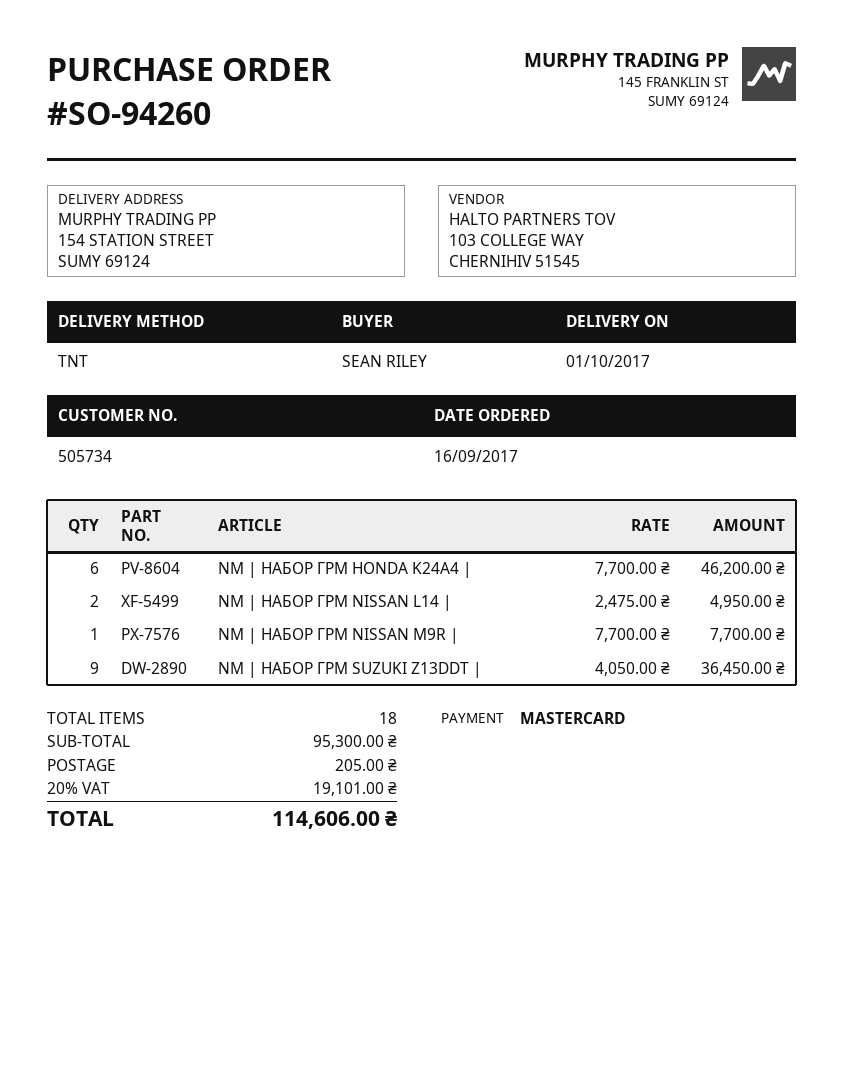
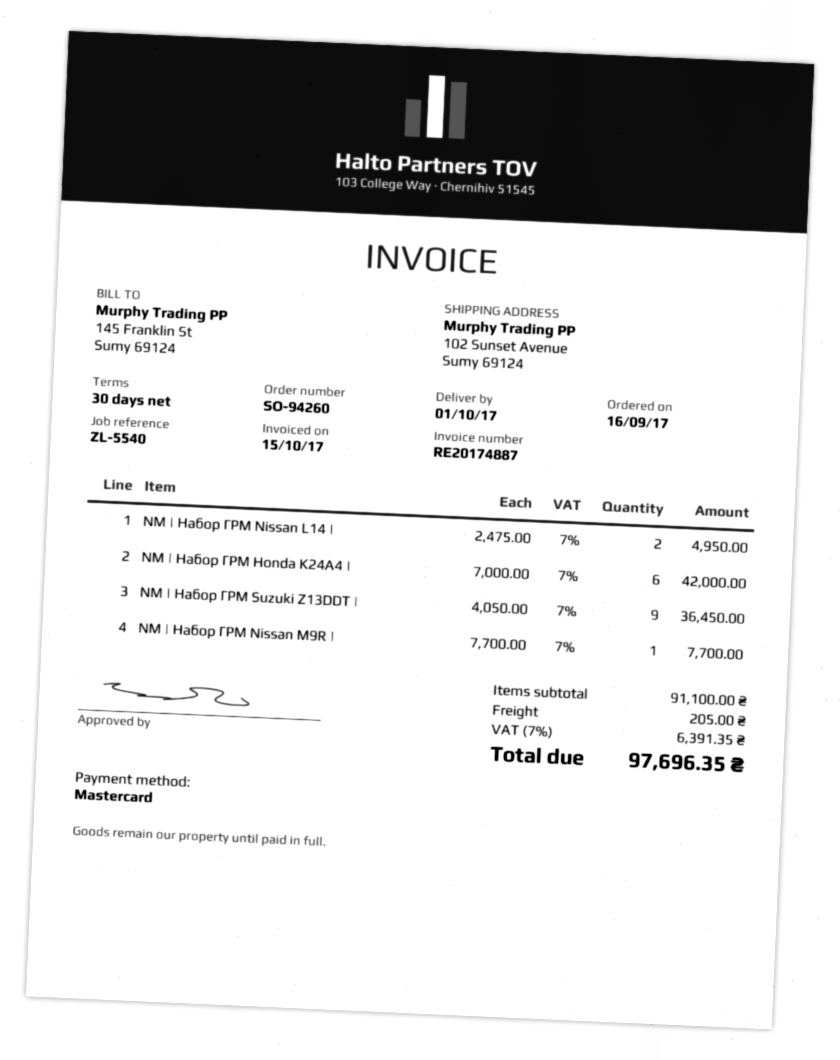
ship to: 154 STATION STREET, SUMY 69124 -> 102 Sunset Avenue, Sumy 69124
NM | НАБОР ГРМ HONDA K24A4 |: 6 x 7700.00 = 46200.00 -> 6 x 7000.00 = 42000.00
subtotal: 95300.00 -> 91100.00
tax: 20% = 19101.00 -> 7% = 6391.35
total: 114606.00 -> 97696.35

